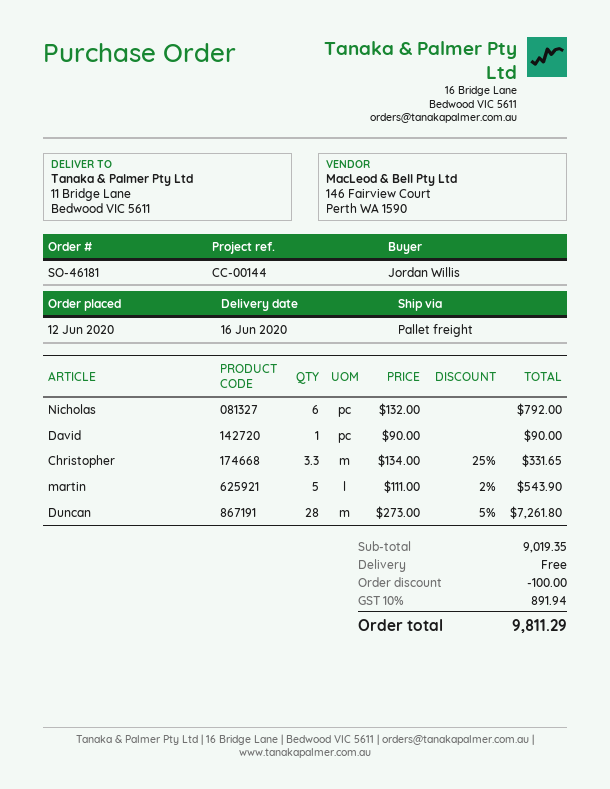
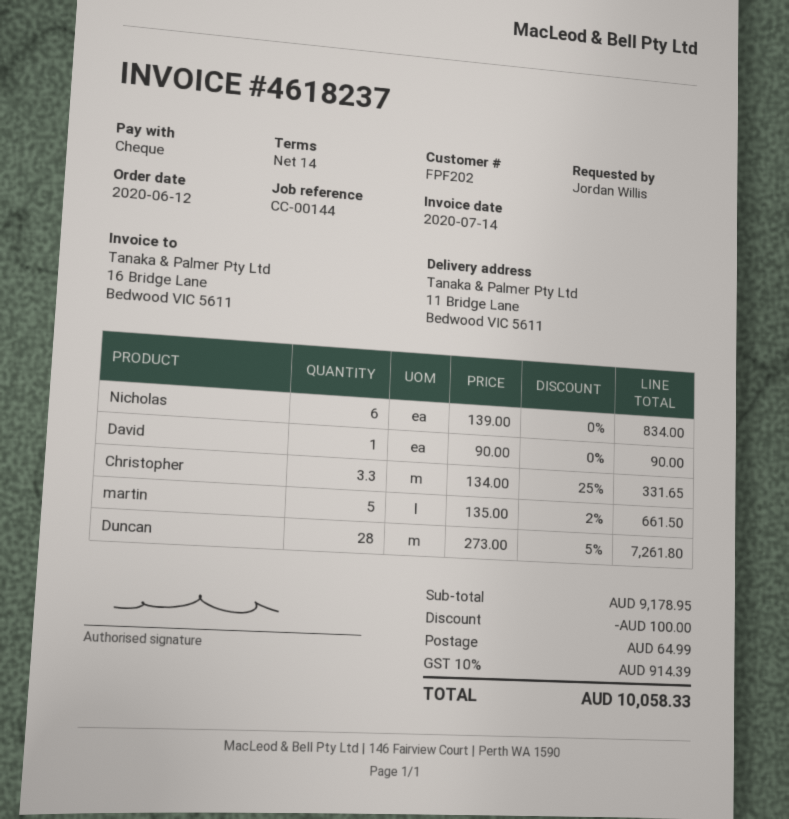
Nicholas: 6 x 132.00 = 792.00 -> 6 x 139.00 = 834.00
martin: 5 x 111.00 - 2% = 543.90 -> 5 x 135.00 - 2% = 661.50
subtotal: 9019.35 -> 9178.95
shipping: 0.00 -> 64.99
tax: 10% = 891.94 -> 10% = 914.39
total: 9811.29 -> 10058.33

